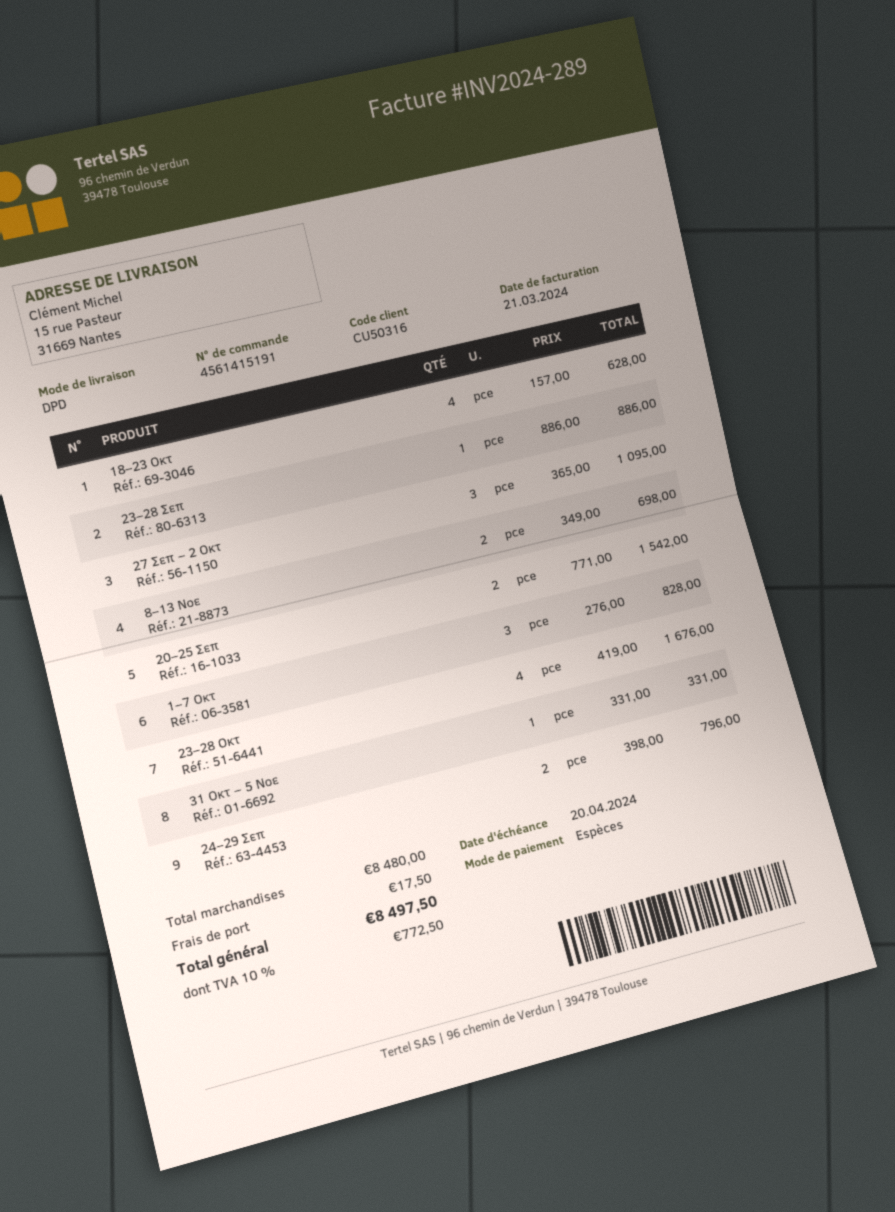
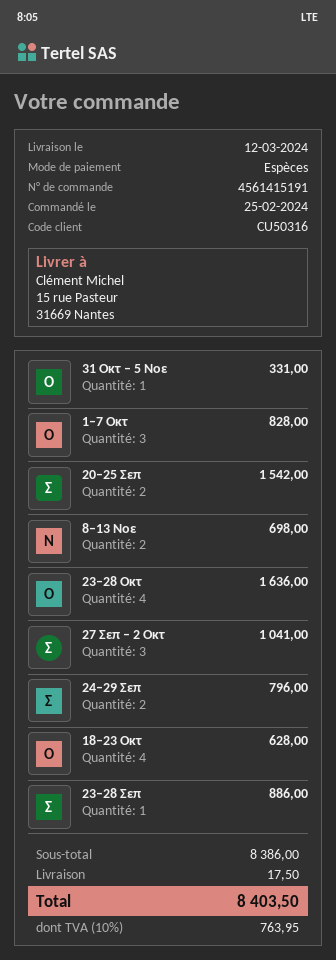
27 Σεπ – 2 Οκτ: 3 for 1095.00 -> 3 for 1041.00
23–28 Οκτ: 4 for 1676.00 -> 4 for 1636.00
subtotal: 8480.00 -> 8386.00
tax: 10% = 772.50 -> 10% = 763.95
total: 8497.50 -> 8403.50

